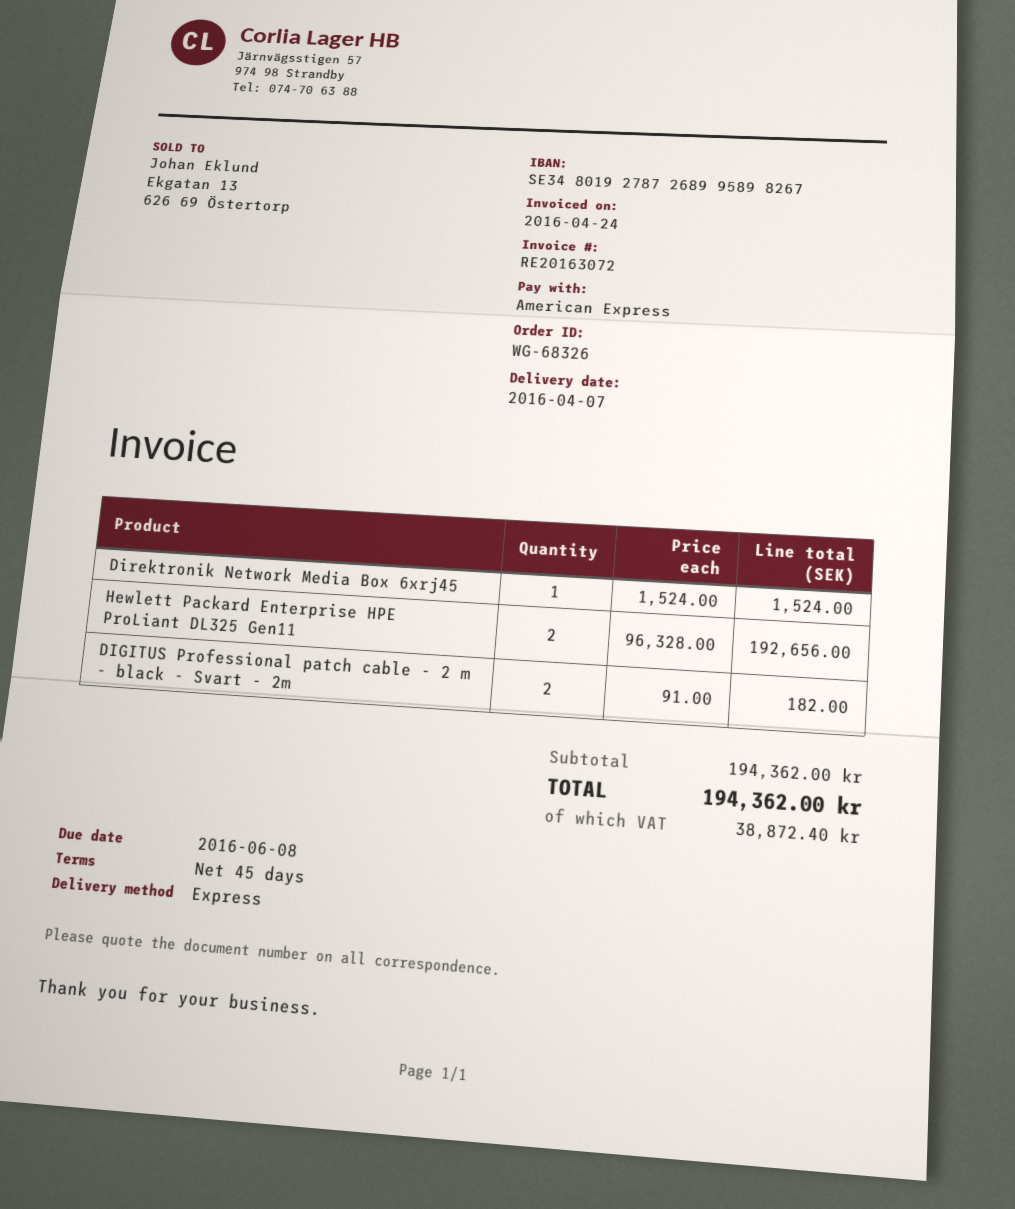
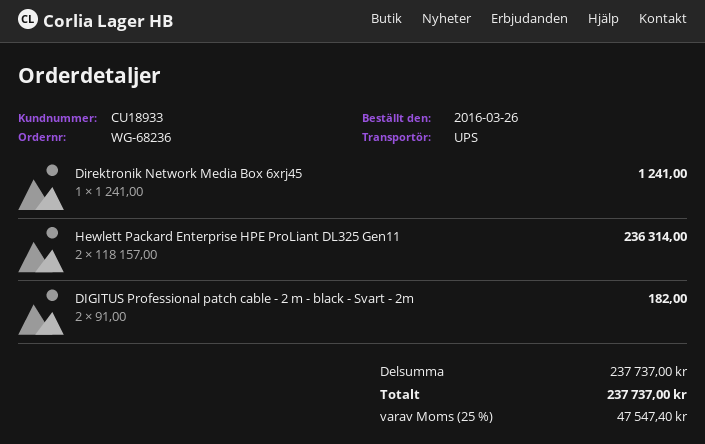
order number: WG-68326 -> WG-68236
shipping method: express -> UPS
Direktronik Network Media Box 6xrj45: 1 x 1524.00 = 1524.00 -> 1 x 1241.00 = 1241.00
Hewlett Packard Enterprise HPE ProLiant DL325 Gen11: 2 x 96328.00 = 192656.00 -> 2 x 118157.00 = 236314.00
subtotal: 194362.00 -> 237737.00
tax: 38872.40 -> 47547.40
total: 194362.00 -> 237737.00

